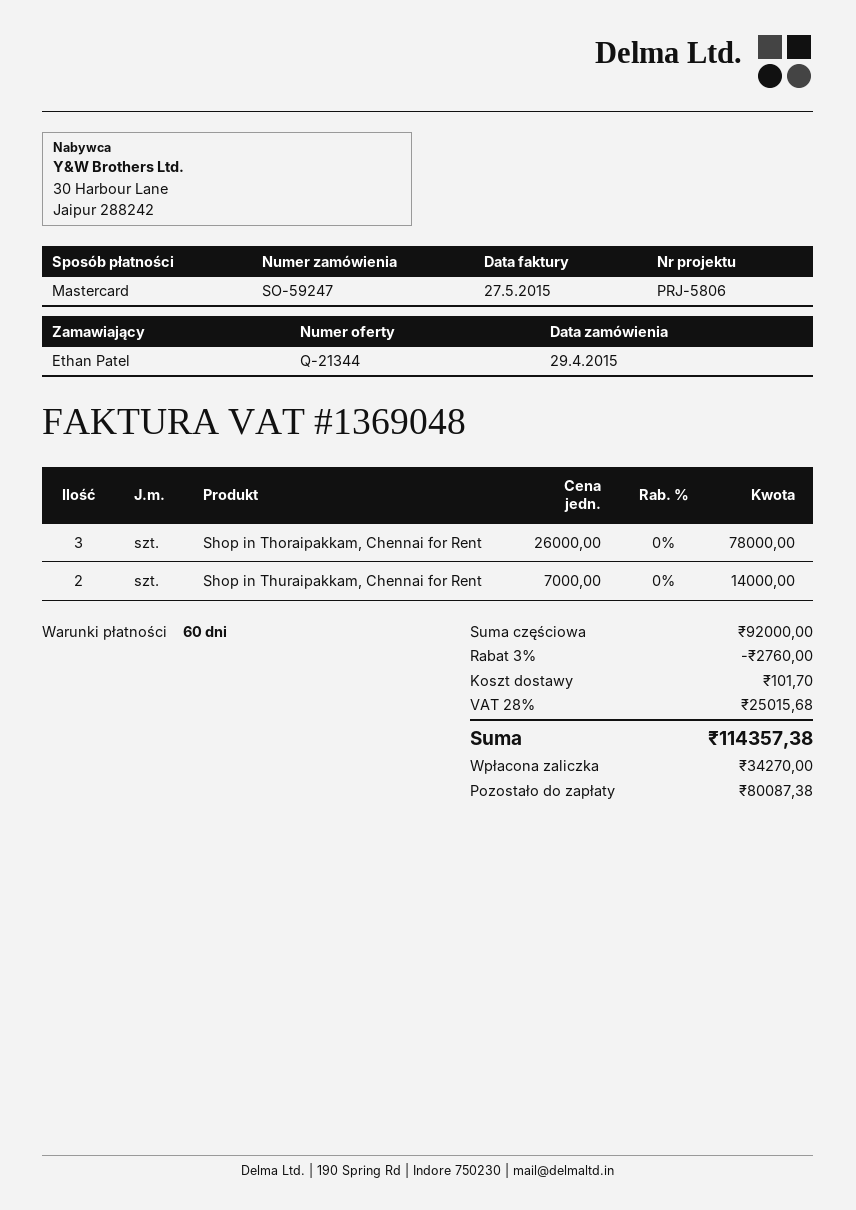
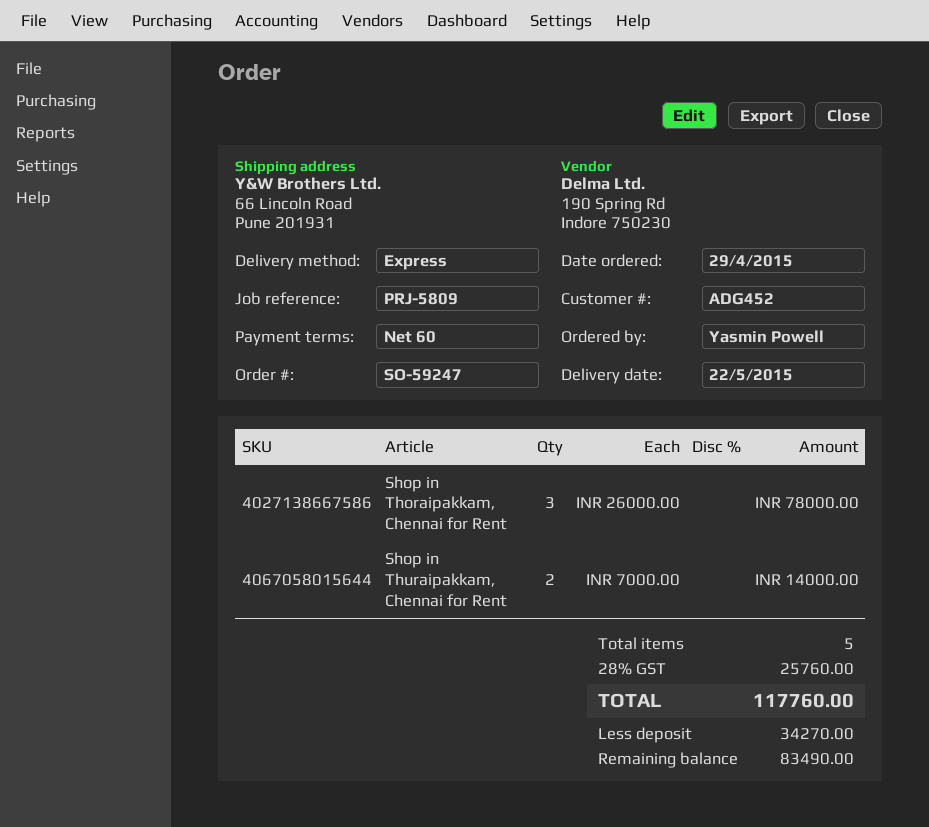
reference: PRJ-5806 -> PRJ-5809
ordered by: Ethan Patel -> Yasmin Powell
discount: 3% = 2760.00 -> none
shipping: 101.70 -> none
tax: 28% = 25015.68 -> 28% = 25760.00
total: 114357.38 -> 117760.00
balance: 80087.38 -> 83490.00

